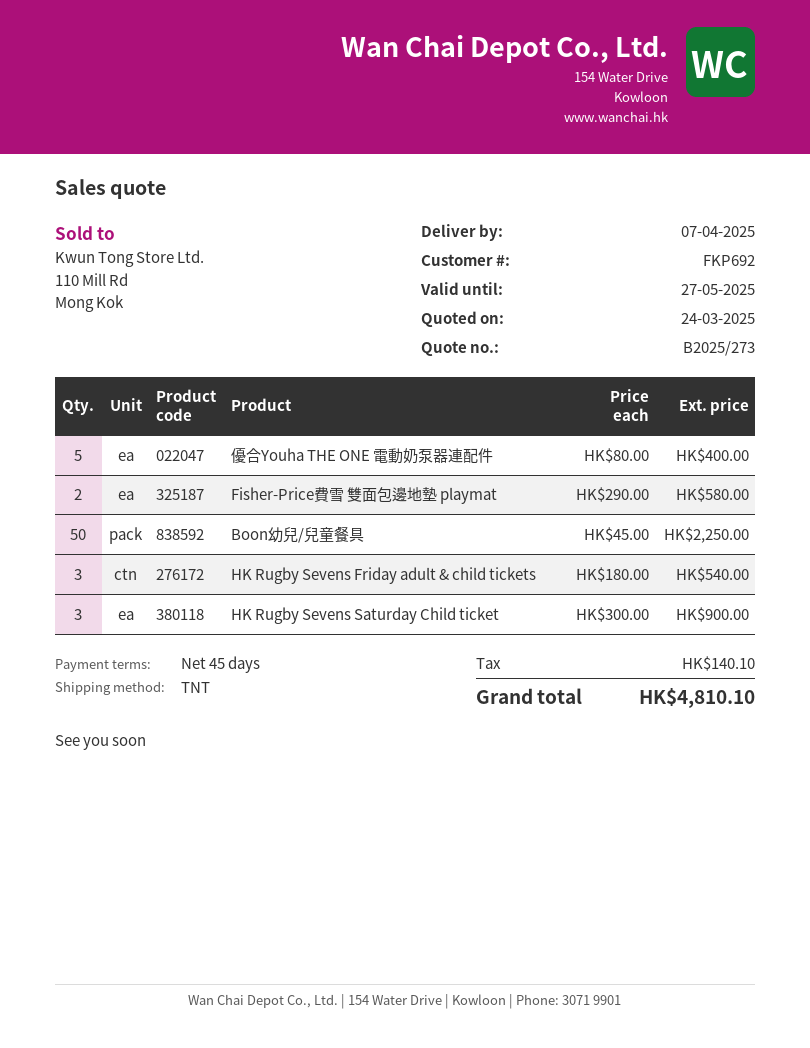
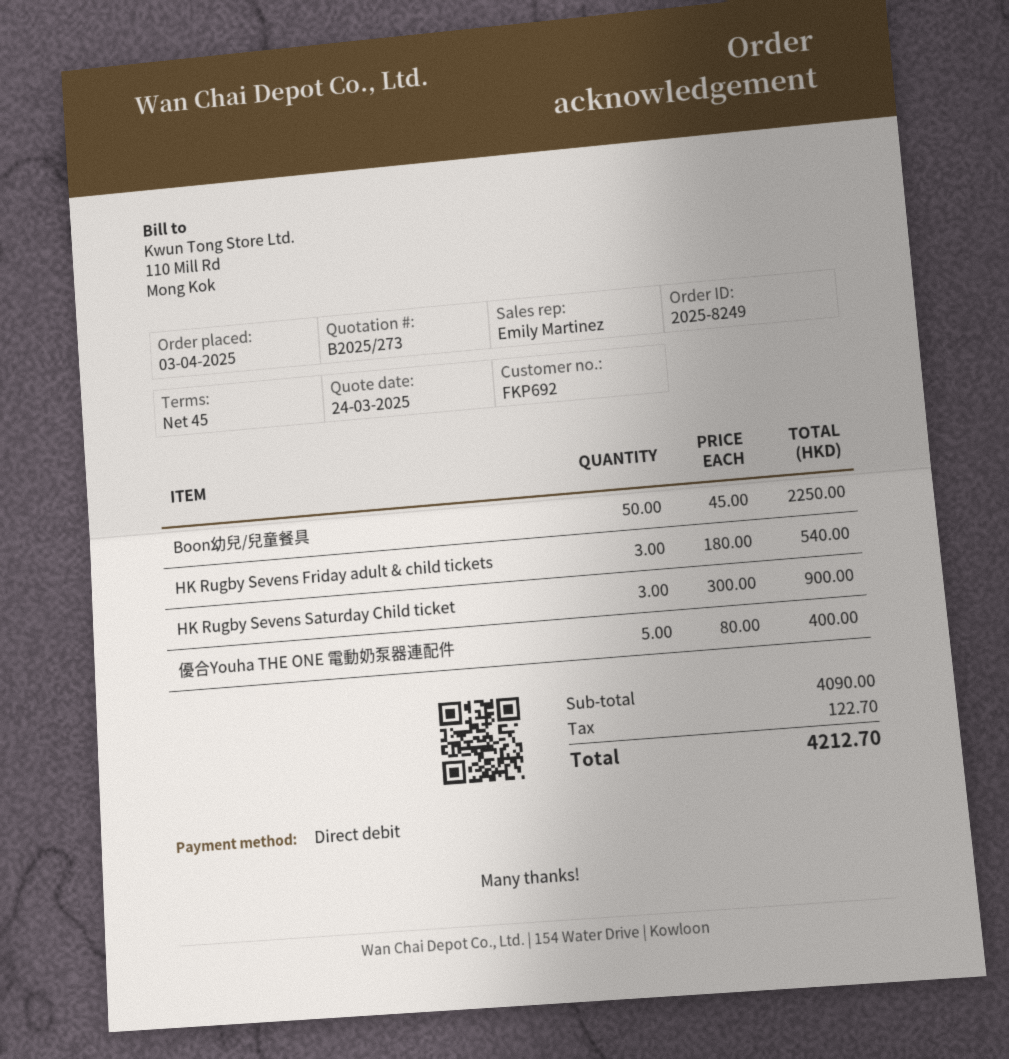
Fisher-Price費雪 雙面包邊地墊 playmat: 2 x 290.00 = 580.00 -> none
tax: 140.10 -> 122.70
total: 4810.10 -> 4212.70

